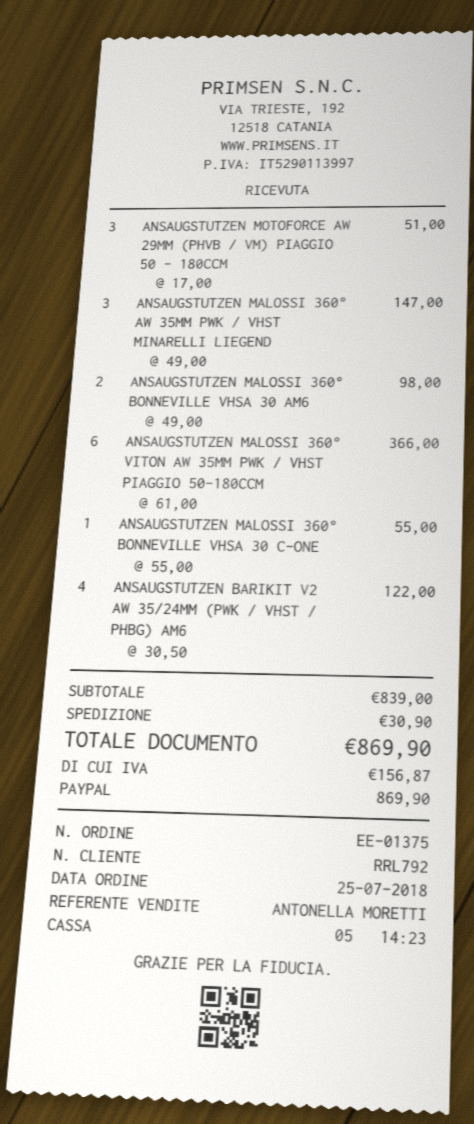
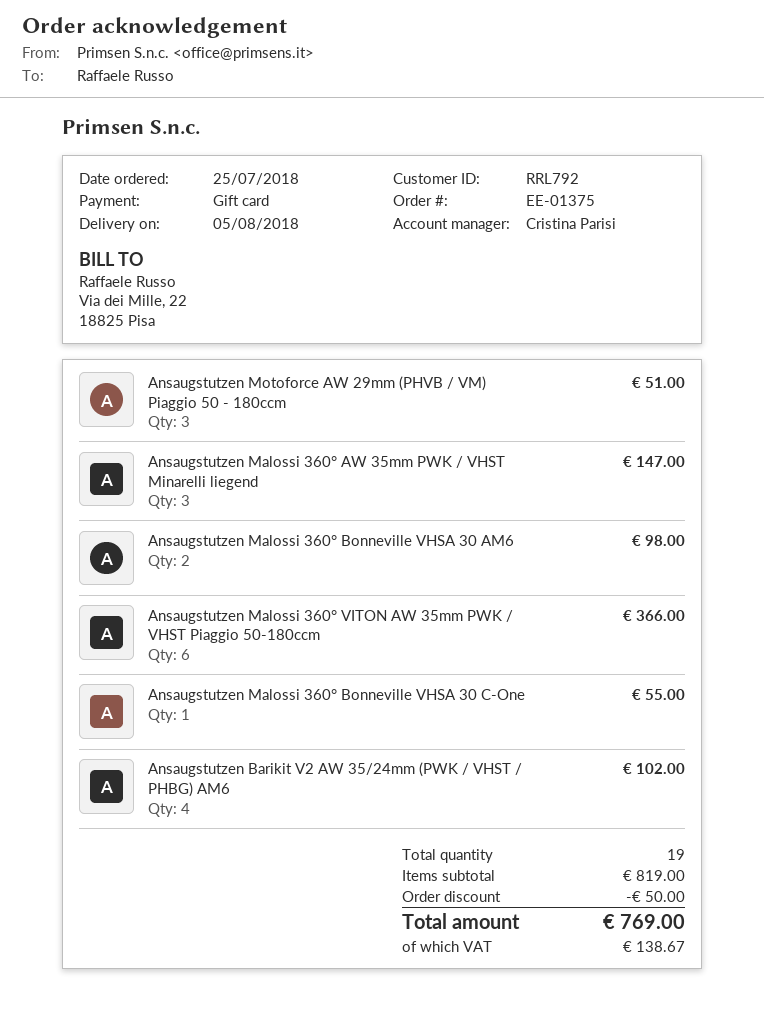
sales rep: ANTONELLA MORETTI -> Cristina Parisi
payment method: PayPal -> gift card
ANSAUGSTUTZEN BARIKIT V2 AW 35/24MM (PWK / VHST / PHBG) AM6: 4 for 122.00 -> 4 for 102.00
subtotal: 839.00 -> 819.00
discount: none -> 50.00
shipping: 30.90 -> none
tax: 156.87 -> 138.67
total: 869.90 -> 769.00

